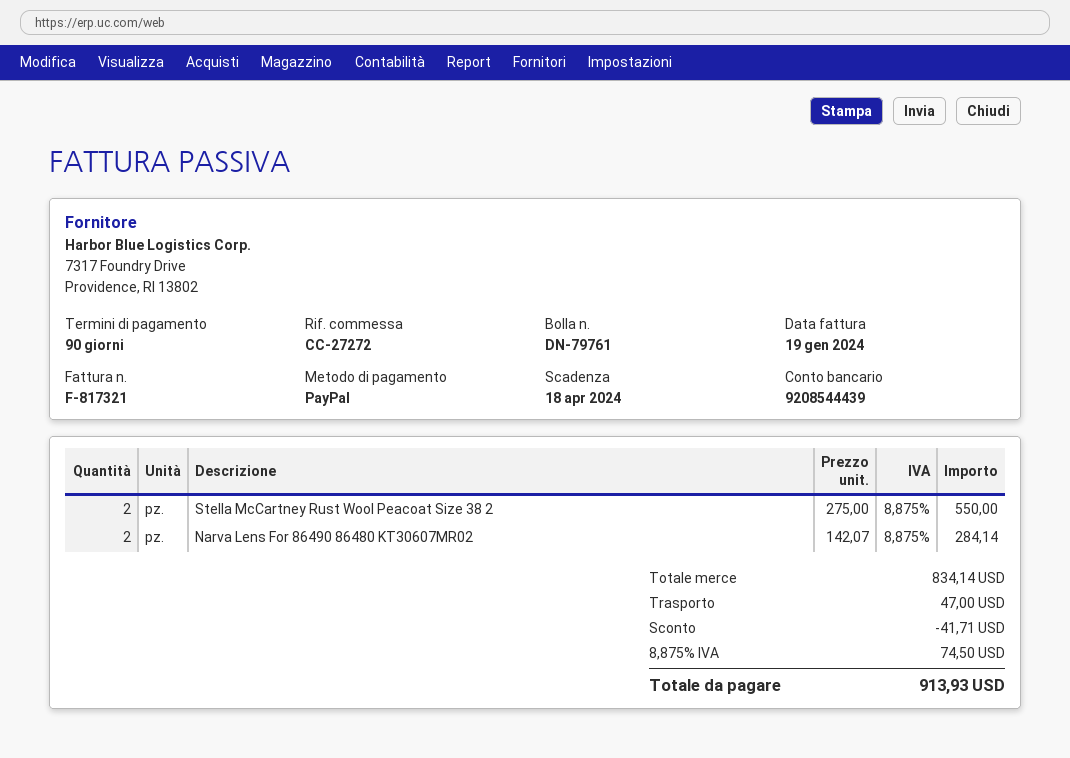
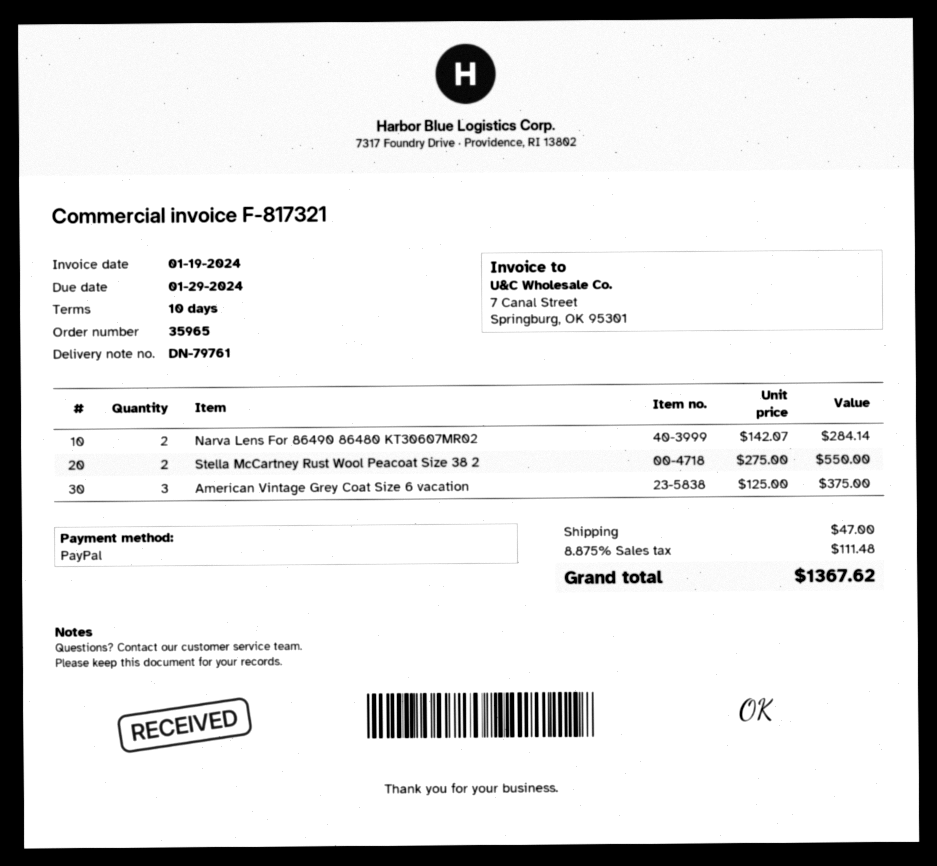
payment terms: 90 days -> 10 days
due date: 2024-04-18 -> 2024-01-29
American Vintage Grey Coat Size 6 vacation: none -> 3 x 125.00 = 375.00
discount: 41.71 -> none
tax: 8.875% = 74.50 -> 8.875% = 111.48
total: 913.93 -> 1367.62

